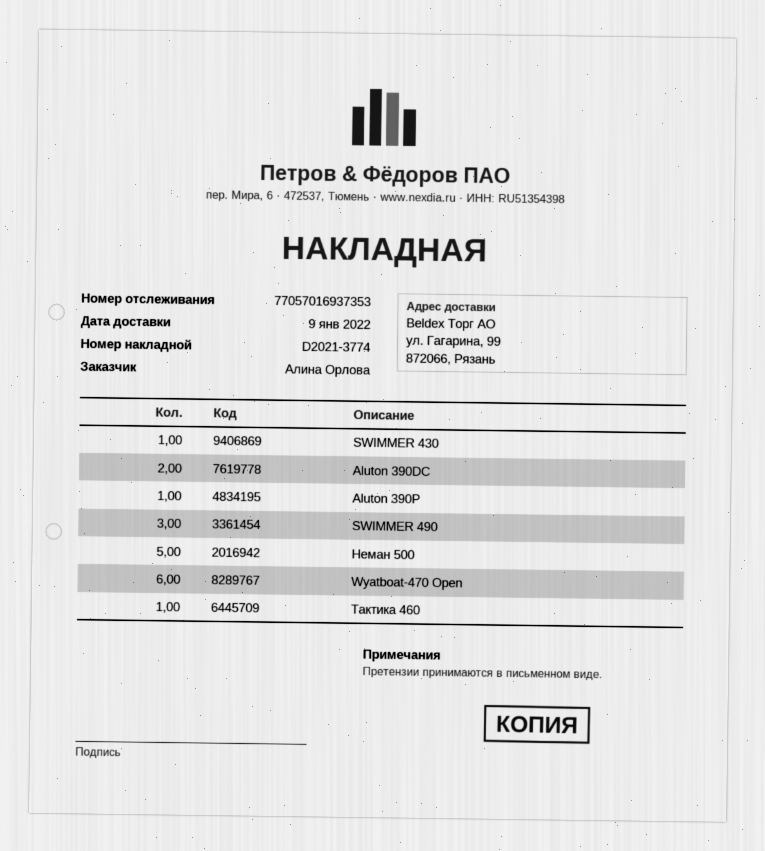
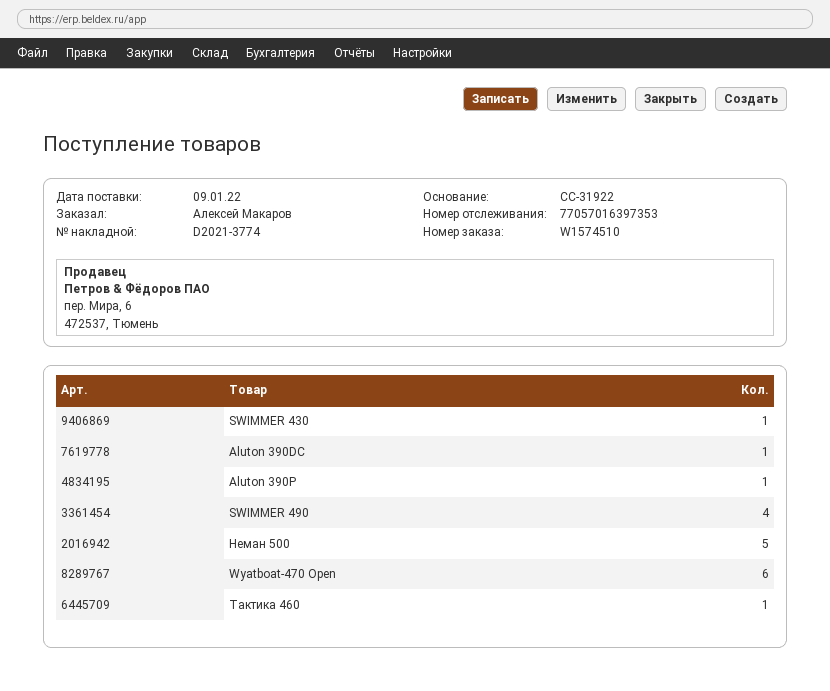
ordered by: Алина Орлова -> Алексей Макаров
tracking number: 77057016937353 -> 77057016397353
Aluton 390DC: 2 -> 1
SWIMMER 490: 3 -> 4

